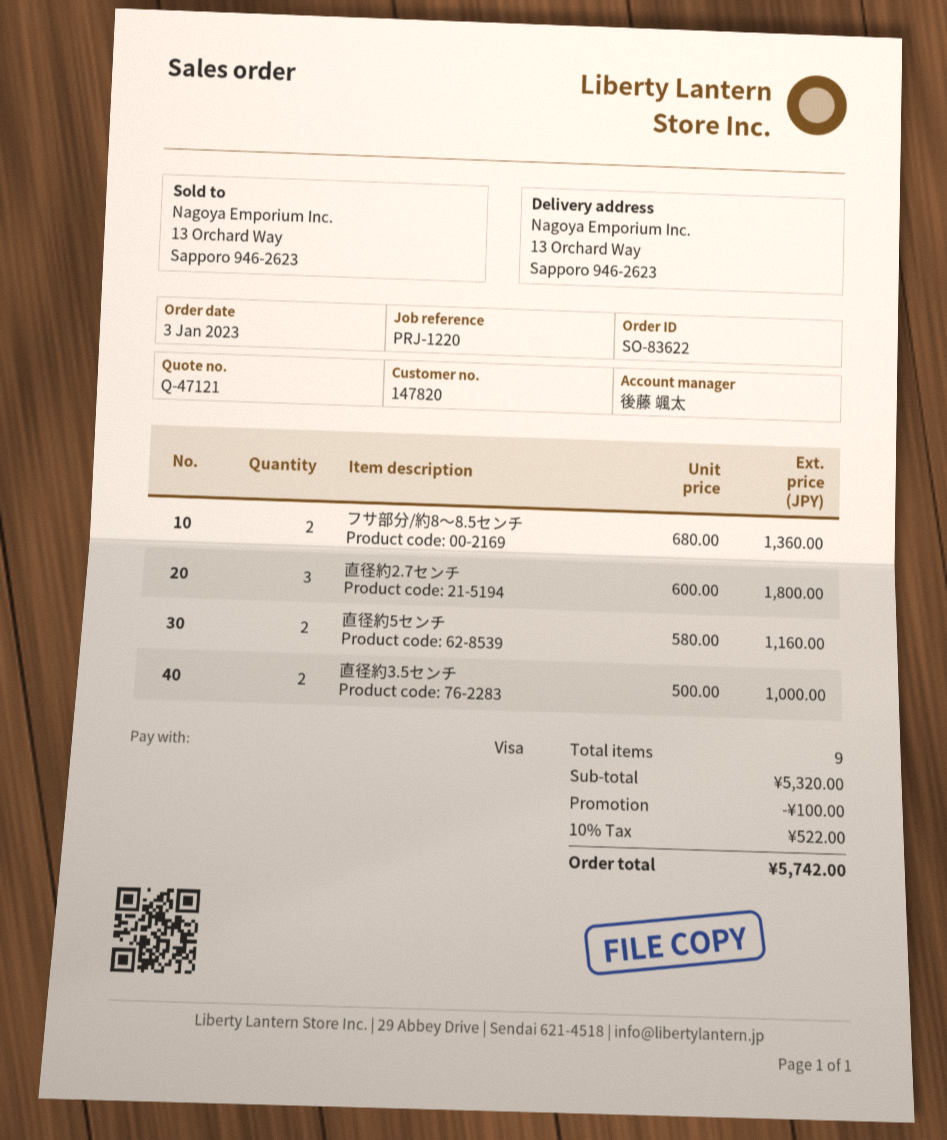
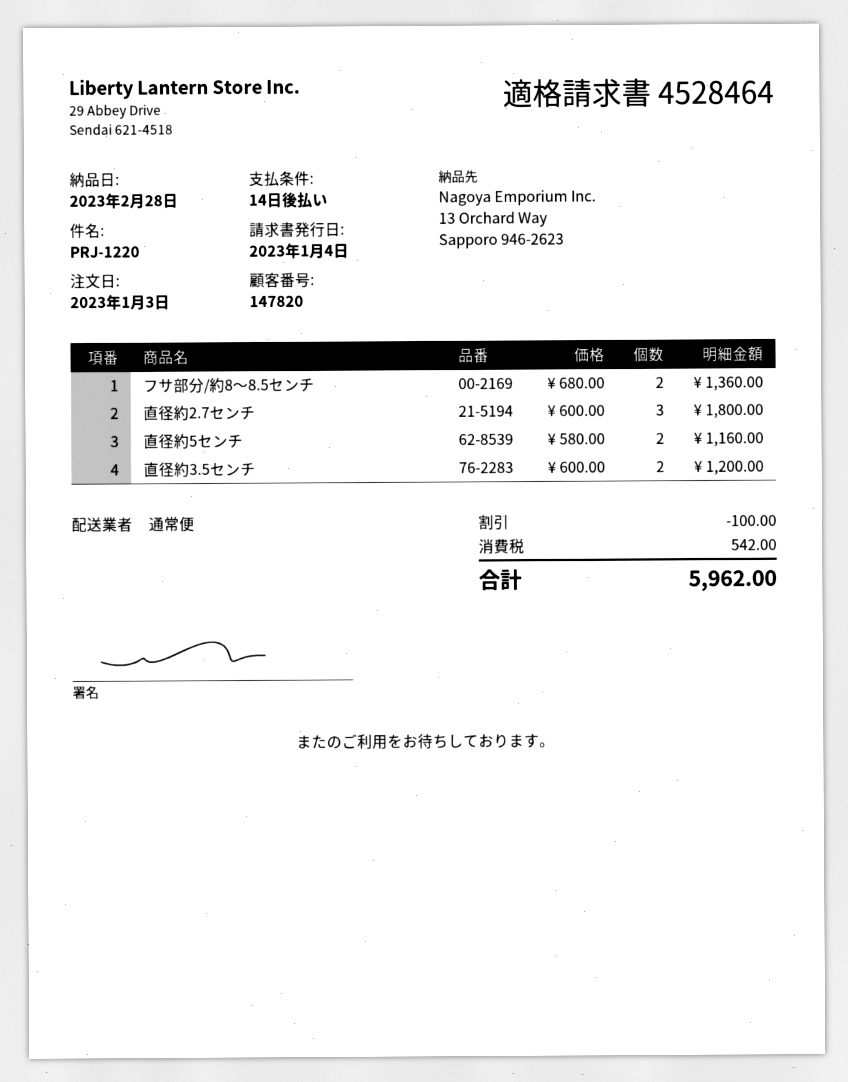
直径約3.5センチ: 2 x 500.00 = 1000.00 -> 2 x 600.00 = 1200.00
tax: 522.00 -> 542.00
total: 5742.00 -> 5962.00

